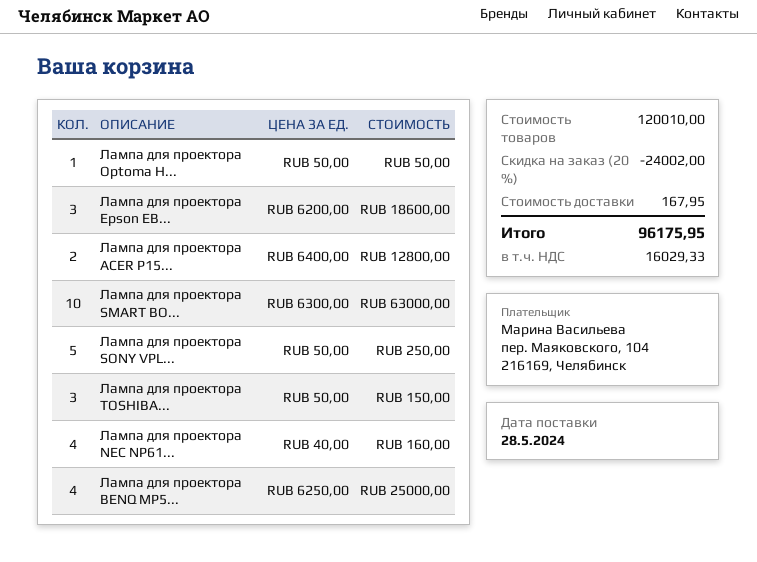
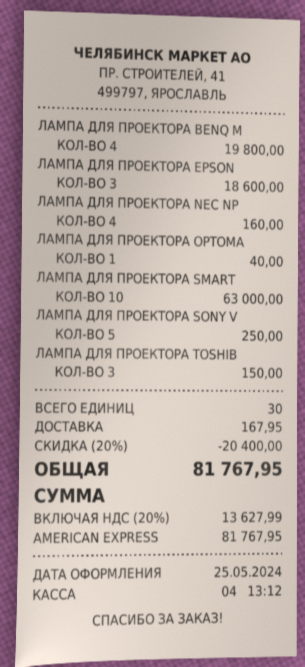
Лампа для проектора Optoma H...: 1 for 50.00 -> 1 for 40.00
Лампа для проектора ACER P15...: 2 for 12800.00 -> none
Лампа для проектора BENQ MP5...: 4 for 25000.00 -> 4 for 19800.00
discount: 20% = 24002.00 -> 20% = 20400.00
tax: 16029.33 -> 13627.99
total: 96175.95 -> 81767.95

